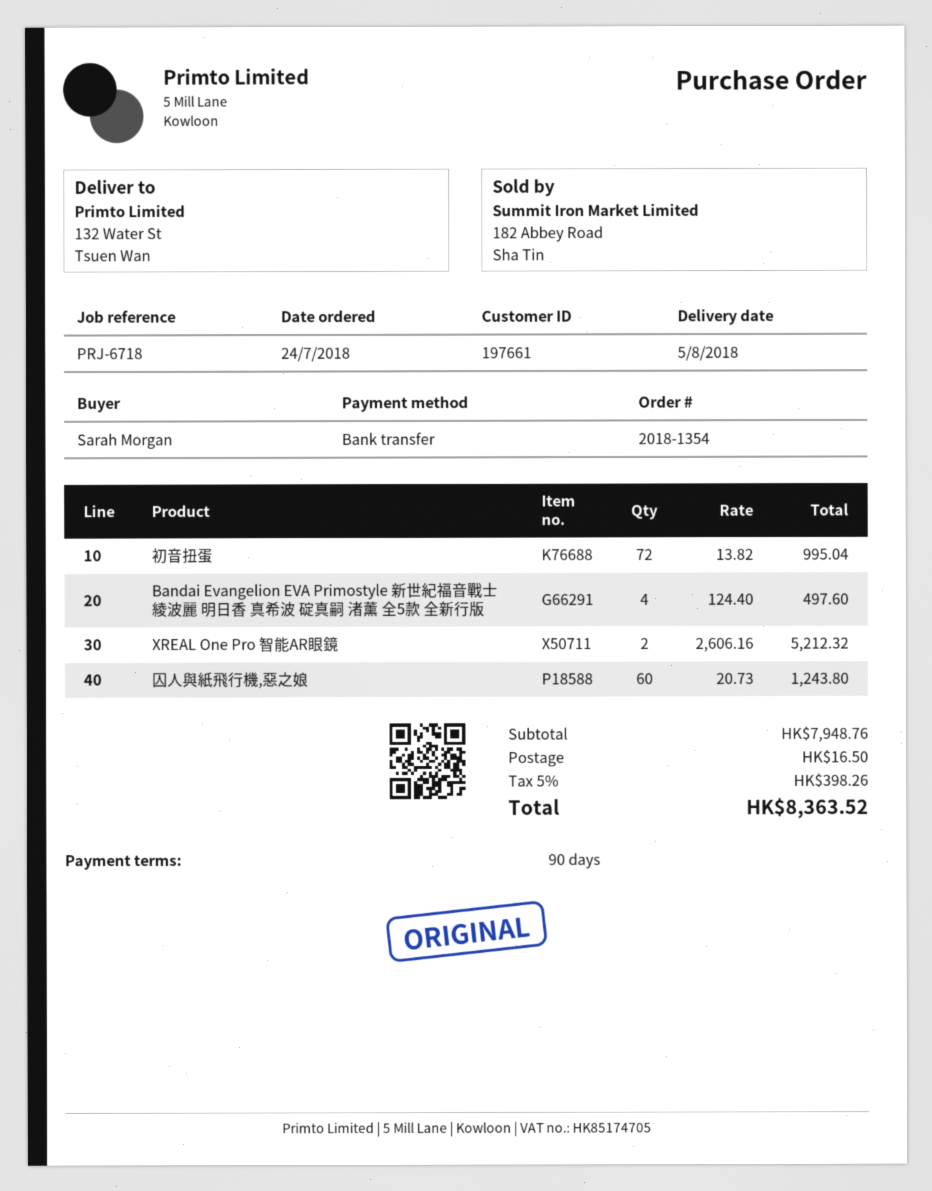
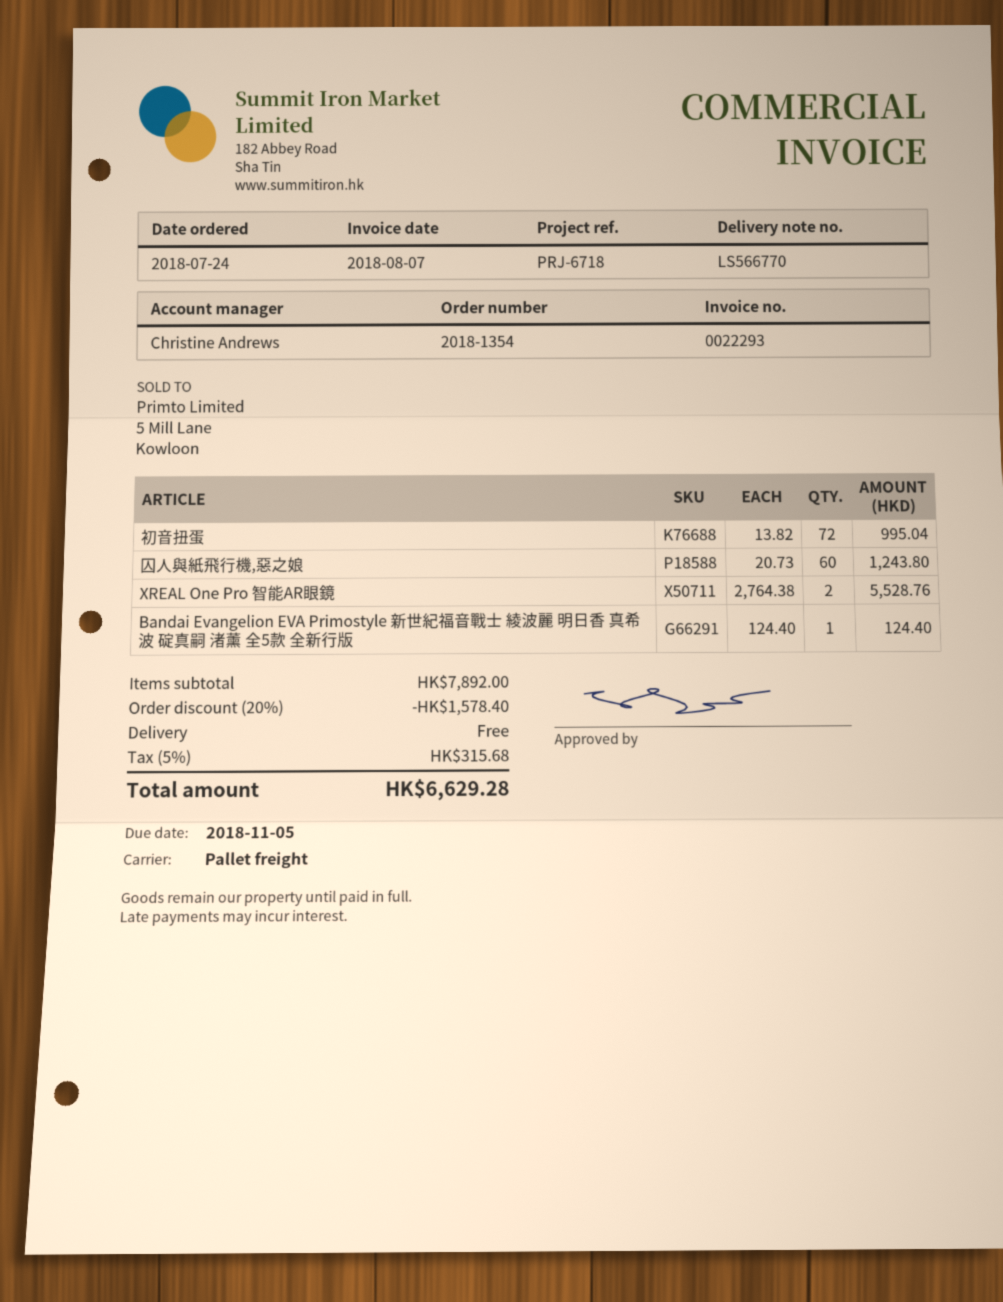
Bandai Evangelion EVA Primostyle 新世紀福音戰士 綾波麗 明日香 真希波 碇真嗣 渚薰 全5款 全新行版: 4 x 124.40 = 497.60 -> 1 x 124.40 = 124.40
XREAL One Pro 智能AR眼鏡: 2 x 2606.16 = 5212.32 -> 2 x 2764.38 = 5528.76
subtotal: 7948.76 -> 7892.00
discount: none -> 20% = 1578.40
shipping: 16.50 -> 0.00
tax: 5% = 398.26 -> 5% = 315.68
total: 8363.52 -> 6629.28

